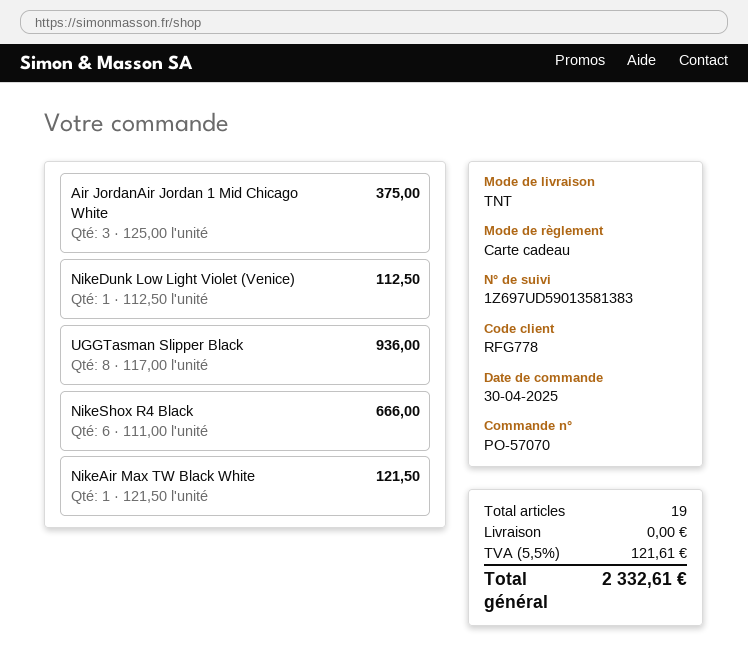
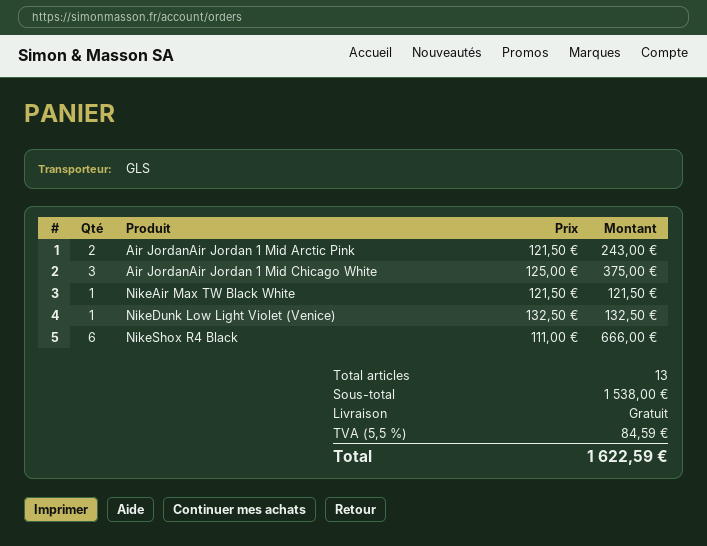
shipping method: TNT -> GLS
NikeDunk Low Light Violet (Venice): 1 x 112.50 = 112.50 -> 1 x 132.50 = 132.50
UGGTasman Slipper Black: 8 x 117.00 = 936.00 -> none
Air JordanAir Jordan 1 Mid Arctic Pink: none -> 2 x 121.50 = 243.00
total quantity: 19 -> 13
tax: 5.5% = 121.61 -> 5.5% = 84.59
total: 2332.61 -> 1622.59

